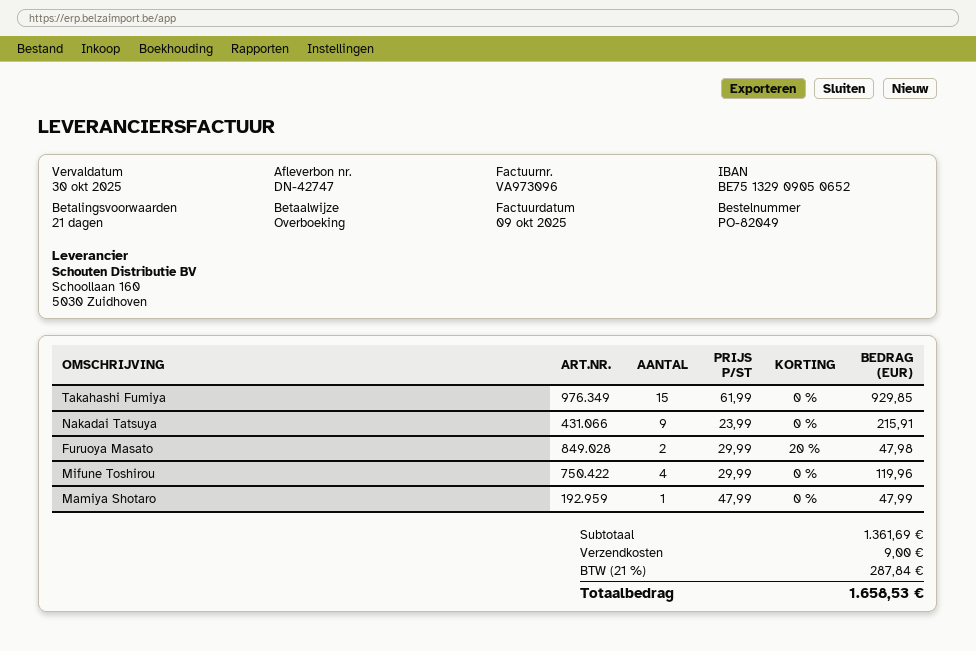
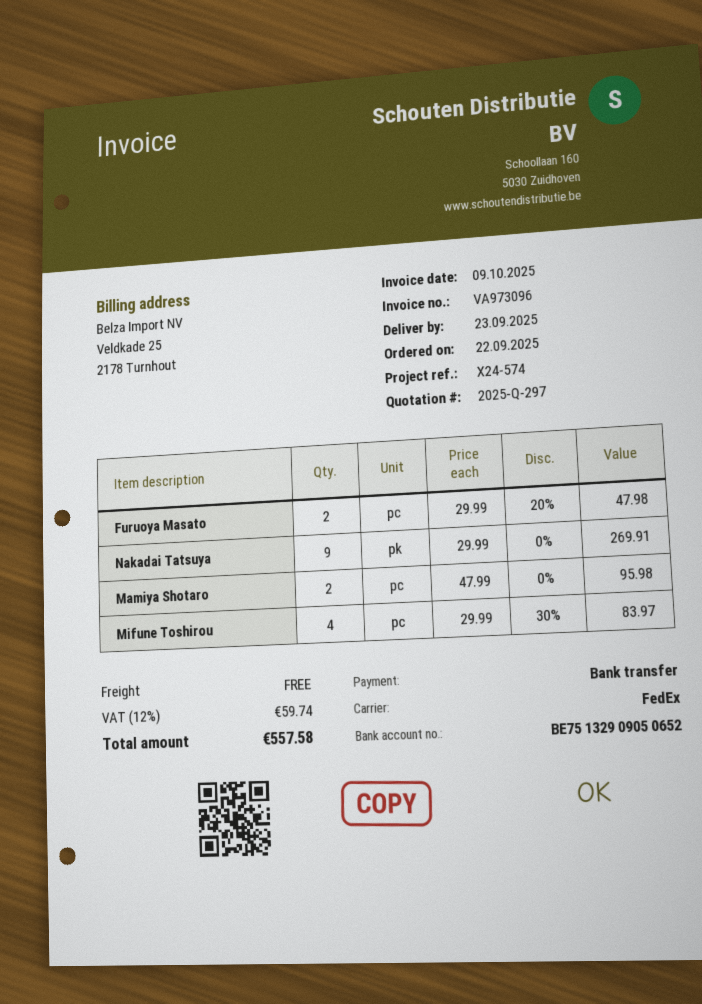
Takahashi Fumiya: 15 x 61.99 = 929.85 -> none
Nakadai Tatsuya: 9 x 23.99 = 215.91 -> 9 x 29.99 = 269.91
Mifune Toshirou: 4 x 29.99 = 119.96 -> 4 x 29.99 - 30% = 83.97
Mamiya Shotaro: 1 x 47.99 = 47.99 -> 2 x 47.99 = 95.98
shipping: 9.00 -> 0.00
tax: 21% = 287.84 -> 12% = 59.74
total: 1658.53 -> 557.58

